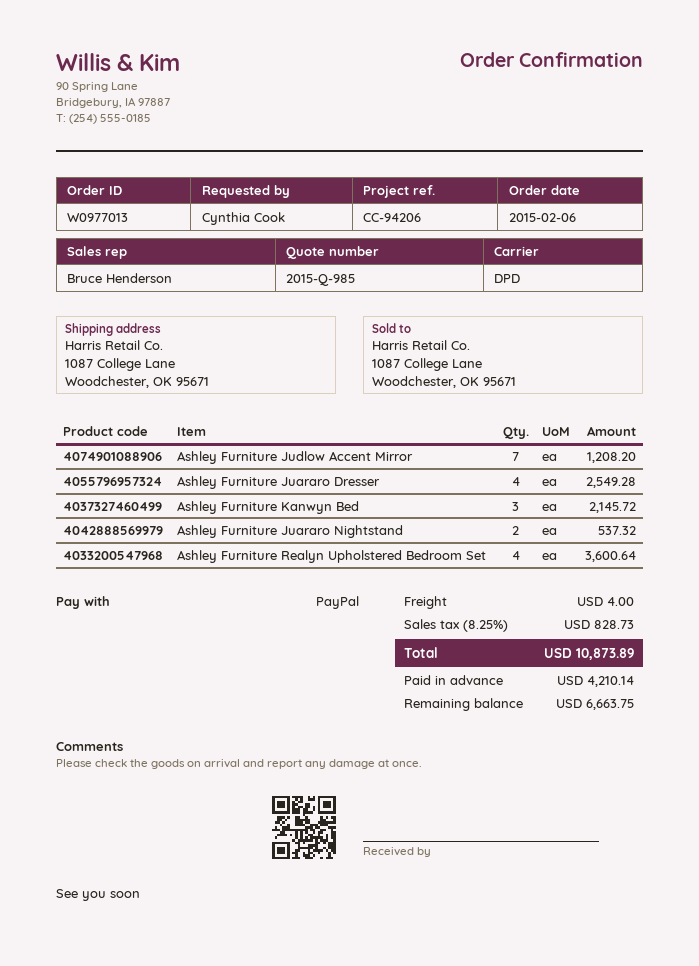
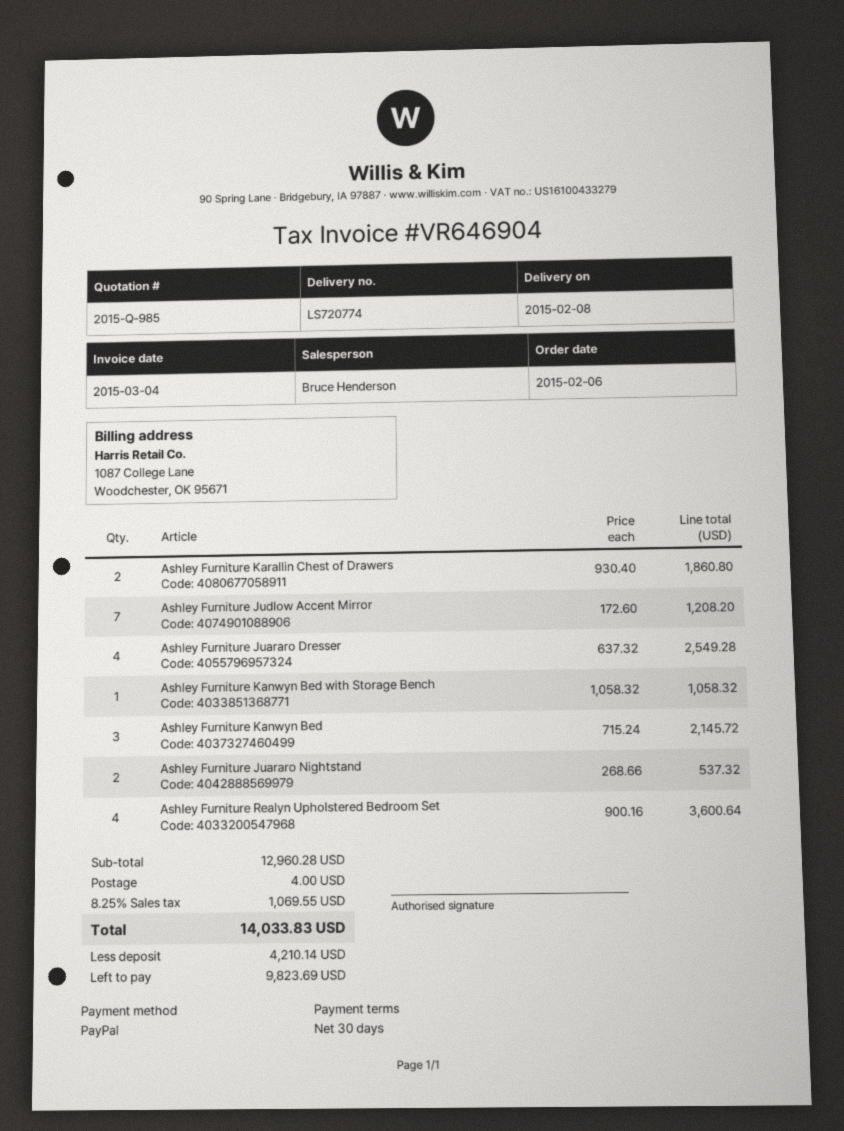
Ashley Furniture Karallin Chest of Drawers: none -> 2 for 1860.80
Ashley Furniture Kanwyn Bed with Storage Bench: none -> 1 for 1058.32
tax: 8.25% = 828.73 -> 8.25% = 1069.55
total: 10873.89 -> 14033.83
balance: 6663.75 -> 9823.69

